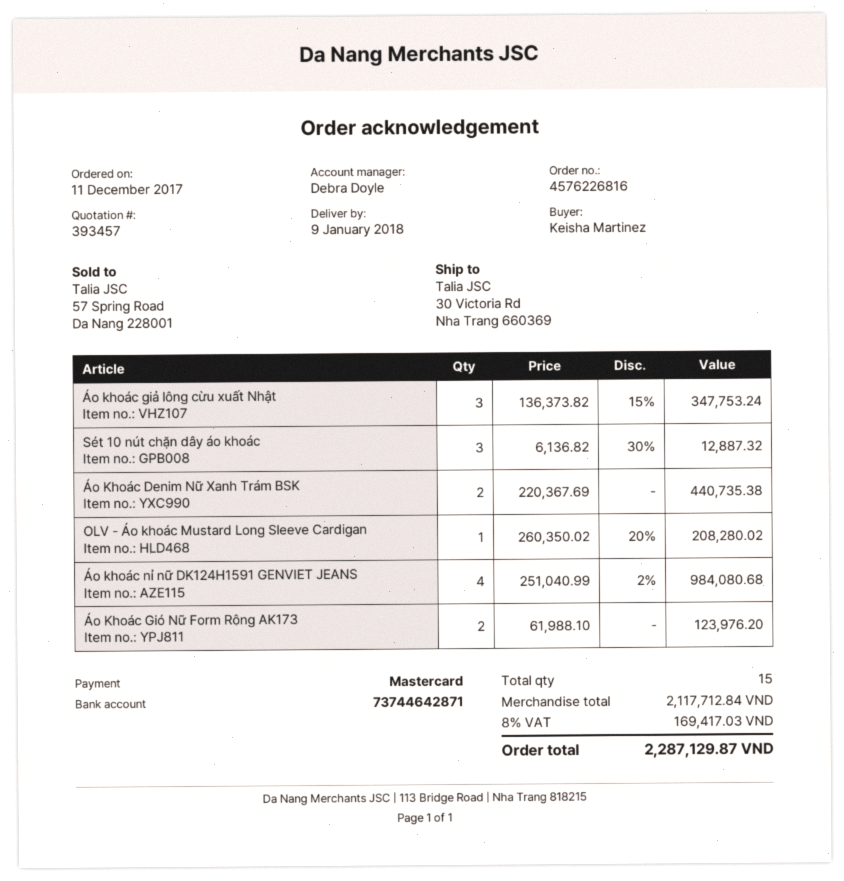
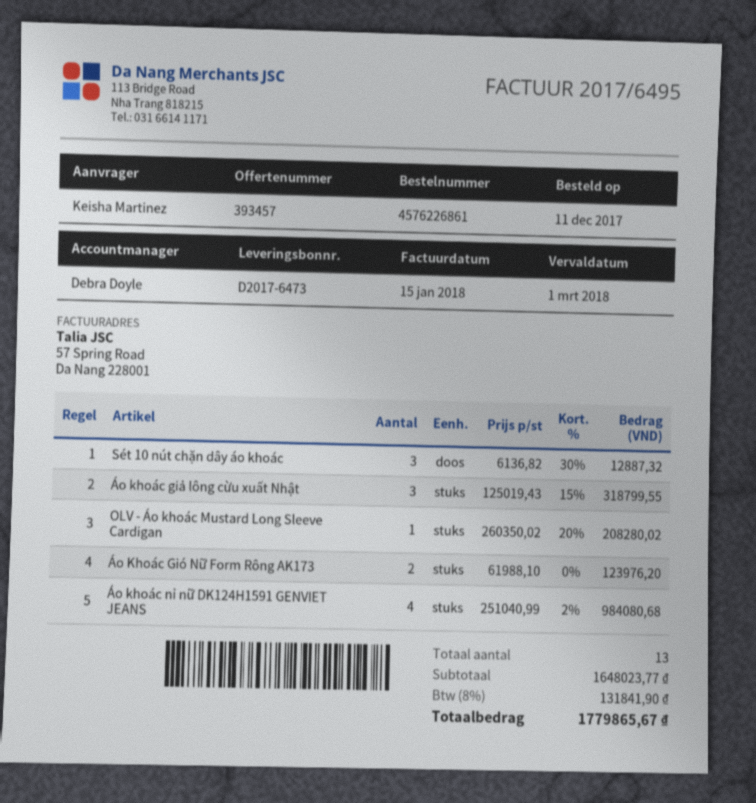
order number: 4576226816 -> 4576226861
Áo khoác giả lông cừu xuất Nhật: 3 x 136373.82 - 15% = 347753.24 -> 3 x 125019.43 - 15% = 318799.55
Áo Khoác Denim Nữ Xanh Trám BSK: 2 x 220367.69 = 440735.38 -> none
total quantity: 15 -> 13
subtotal: 2117712.84 -> 1648023.77
tax: 8% = 169417.03 -> 8% = 131841.90
total: 2287129.87 -> 1779865.67

